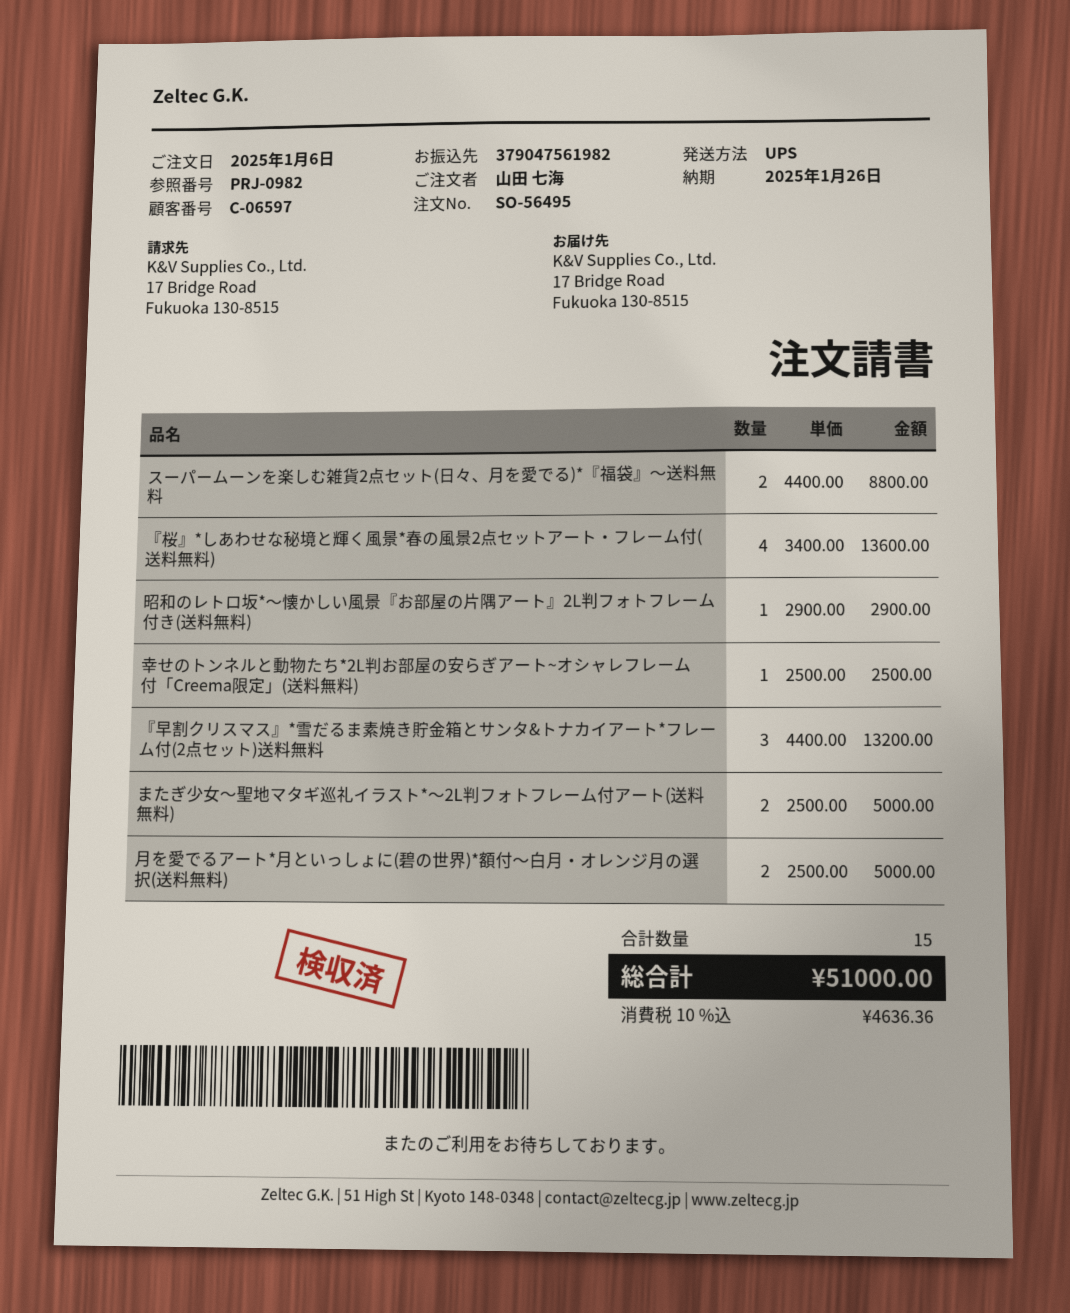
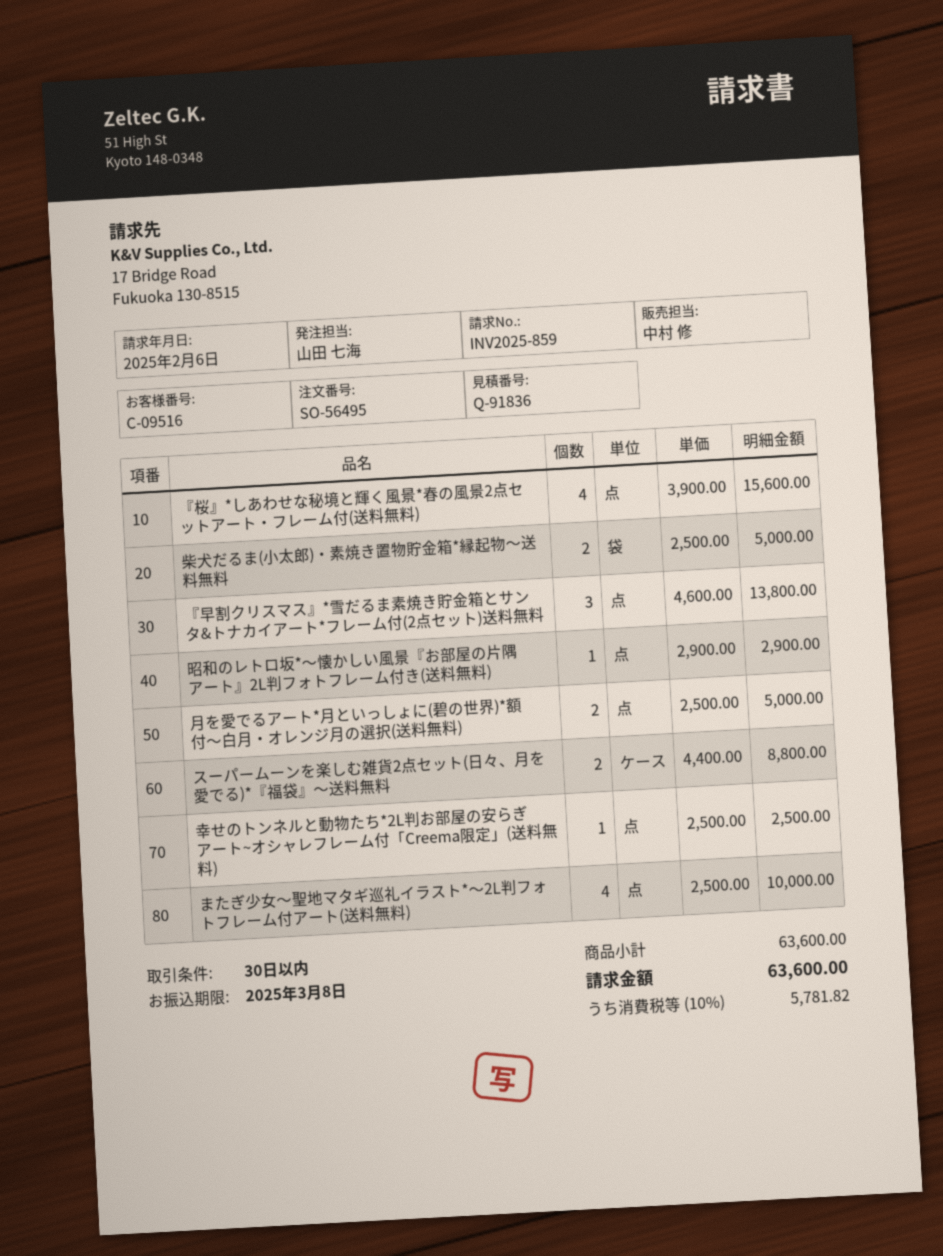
customer number: C-06597 -> C-09516
『桜』*しあわせな秘境と輝く風景*春の風景2点セットアート・フレーム付(送料無料): 4 x 3400.00 = 13600.00 -> 4 x 3900.00 = 15600.00
『早割クリスマス』*雪だるま素焼き貯金箱とサンタ&トナカイアート*フレーム付(2点セット)送料無料: 3 x 4400.00 = 13200.00 -> 3 x 4600.00 = 13800.00
またぎ少女〜聖地マタギ巡礼イラスト*〜2L判フォトフレーム付アート(送料無料): 2 x 2500.00 = 5000.00 -> 4 x 2500.00 = 10000.00
柴犬だるま(小太郎)・素焼き置物貯金箱*縁起物〜送料無料: none -> 2 x 2500.00 = 5000.00
tax: 10% = 4636.36 -> 10% = 5781.82
total: 51000.00 -> 63600.00

